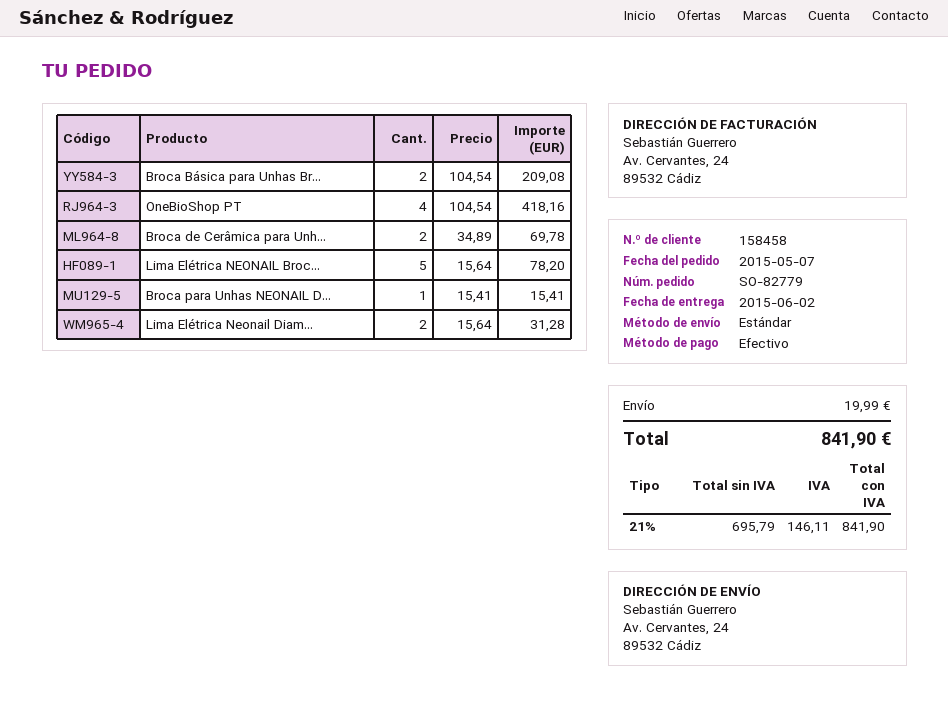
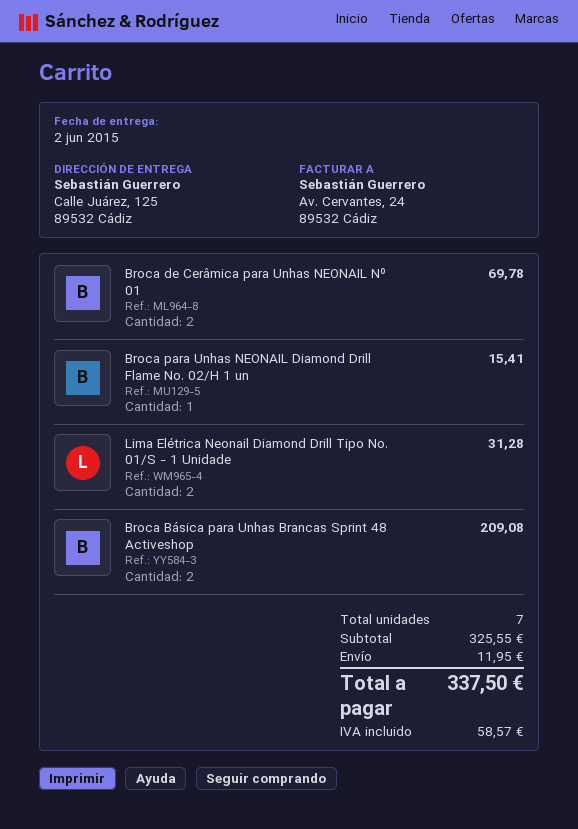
ship to: Av. Cervantes, 24, 89532 Cádiz -> Calle Juárez, 125, 89532 Cádiz
OneBioShop PT: 4 for 418.16 -> none
Lima Elétrica NEONAIL Broc...: 5 for 78.20 -> none
shipping: 19.99 -> 11.95
tax: 146.11 -> 58.57
total: 841.90 -> 337.50

